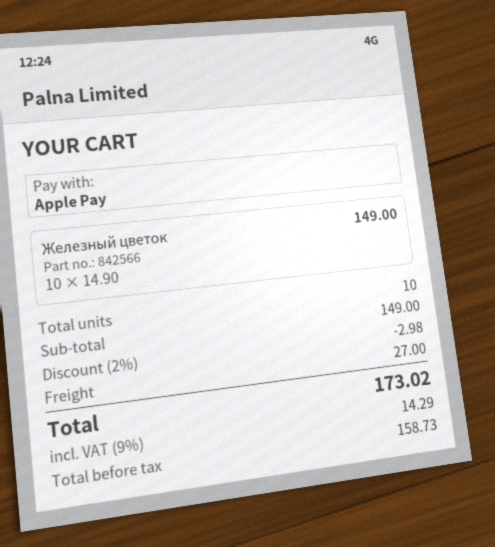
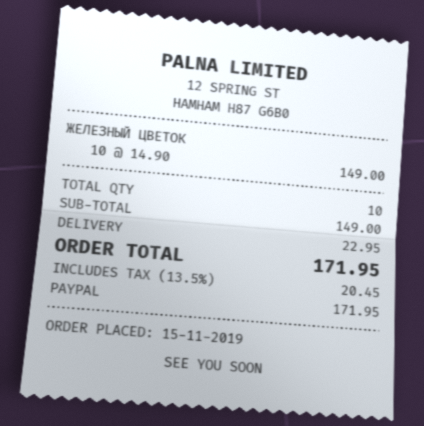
payment method: Apple Pay -> PayPal
discount: 2% = 2.98 -> none
shipping: 27.00 -> 22.95
tax: 9% = 14.29 -> 13.5% = 20.45
total: 173.02 -> 171.95

